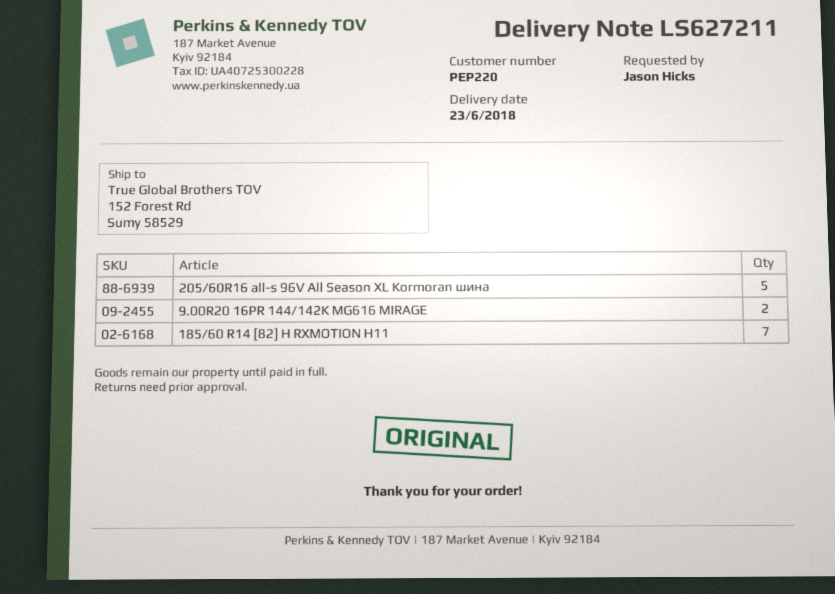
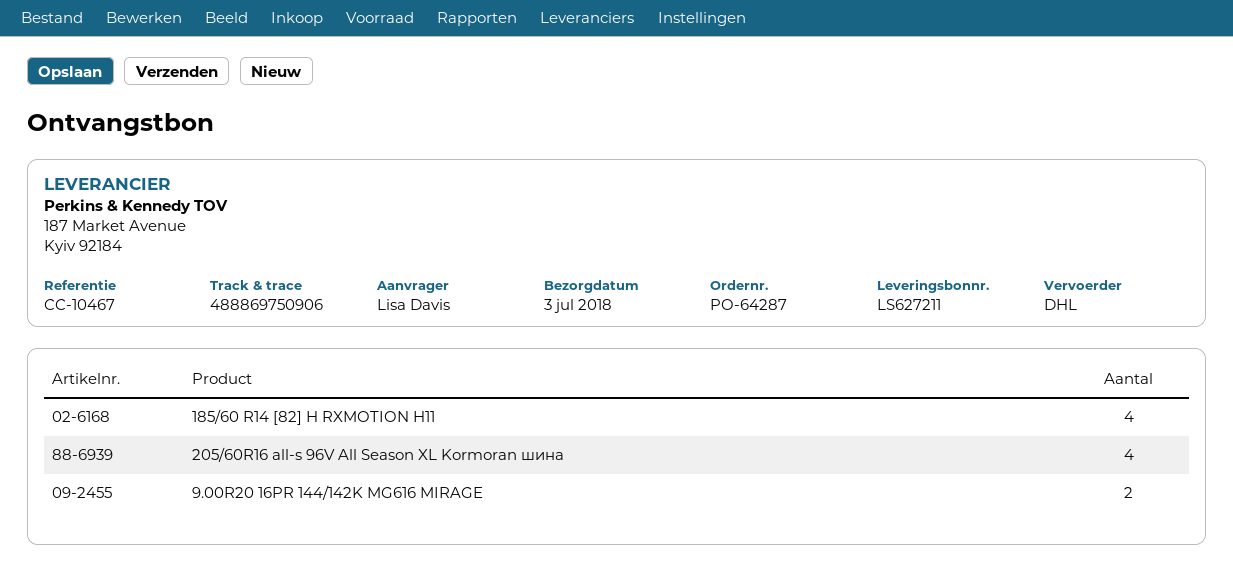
delivery date: 2018-06-23 -> 2018-07-03
ordered by: Jason Hicks -> Lisa Davis
205/60R16 all-s 96V All Season XL Kormoran шина: 5 -> 4
185/60 R14 [82] H RXMOTION H11: 7 -> 4

